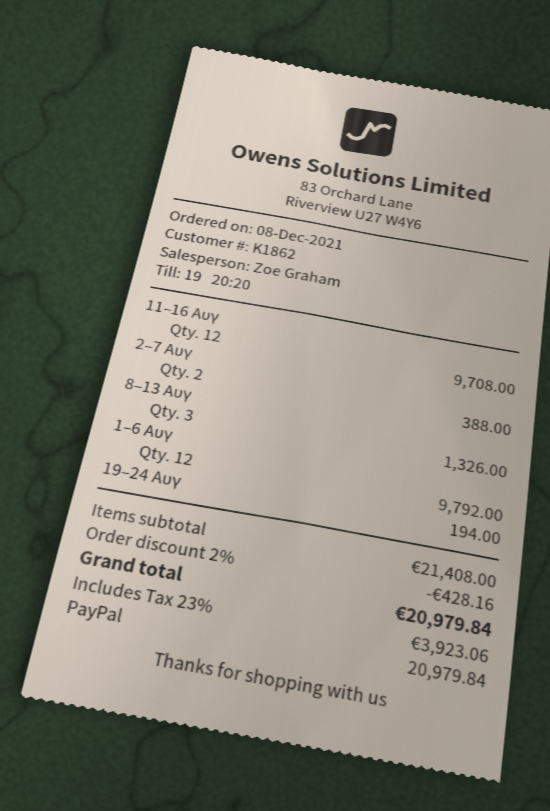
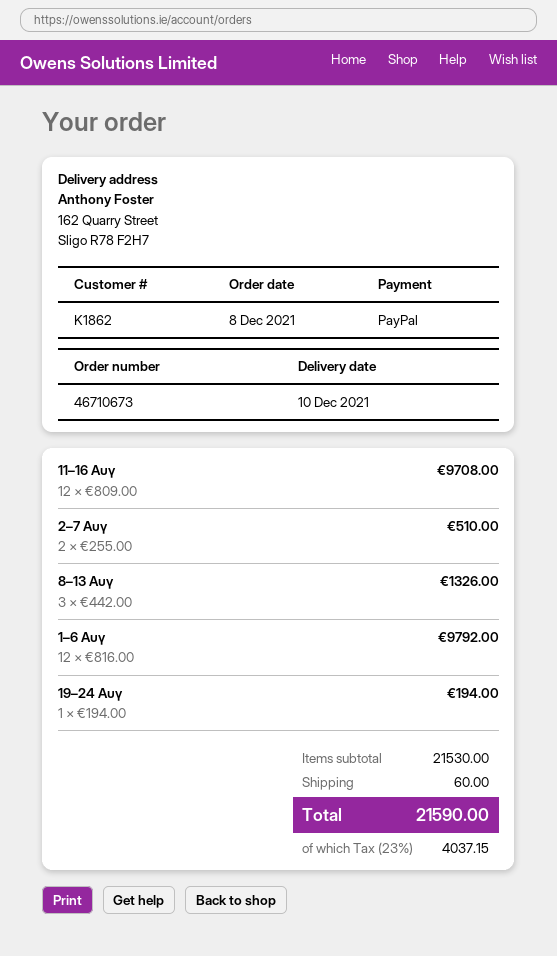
2–7 Αυγ: 2 for 388.00 -> 2 for 510.00
subtotal: 21408.00 -> 21530.00
discount: 2% = 428.16 -> none
shipping: none -> 60.00
tax: 23% = 3923.06 -> 23% = 4037.15
total: 20979.84 -> 21590.00

